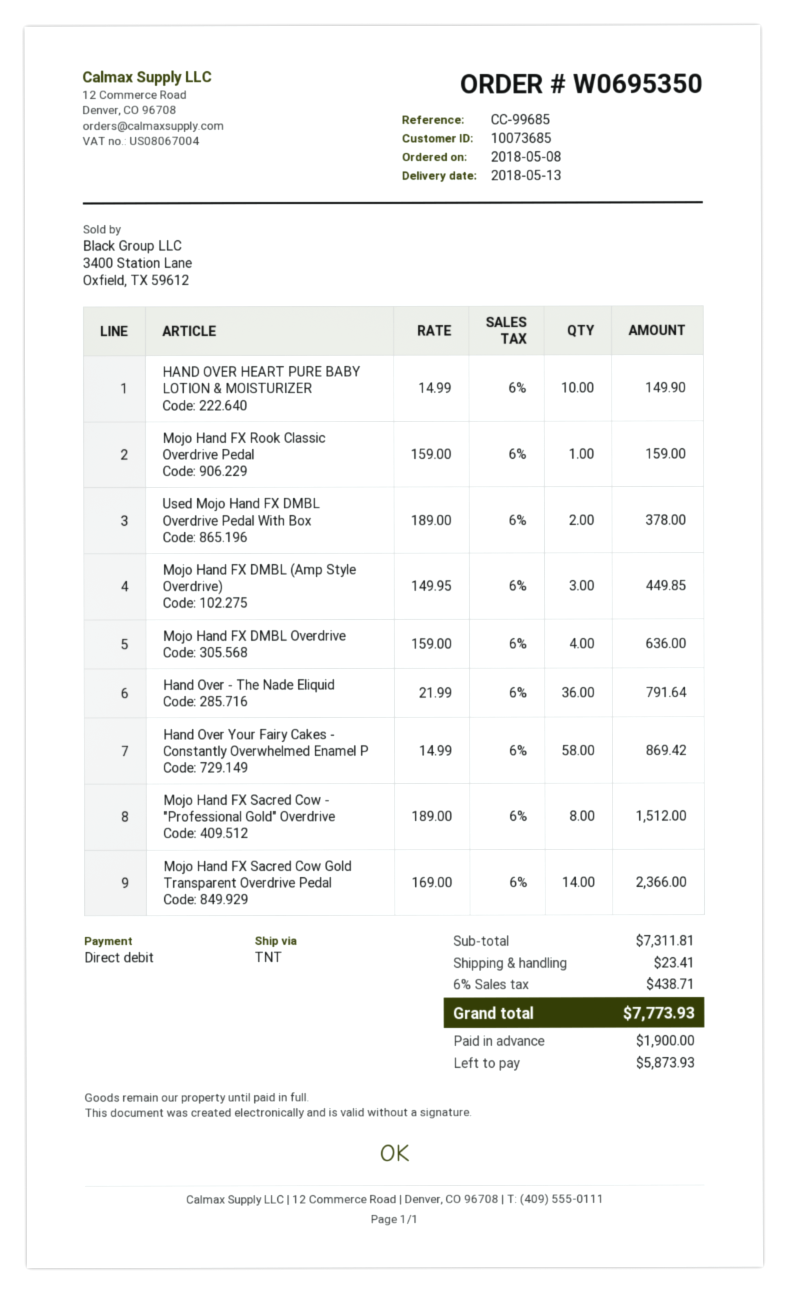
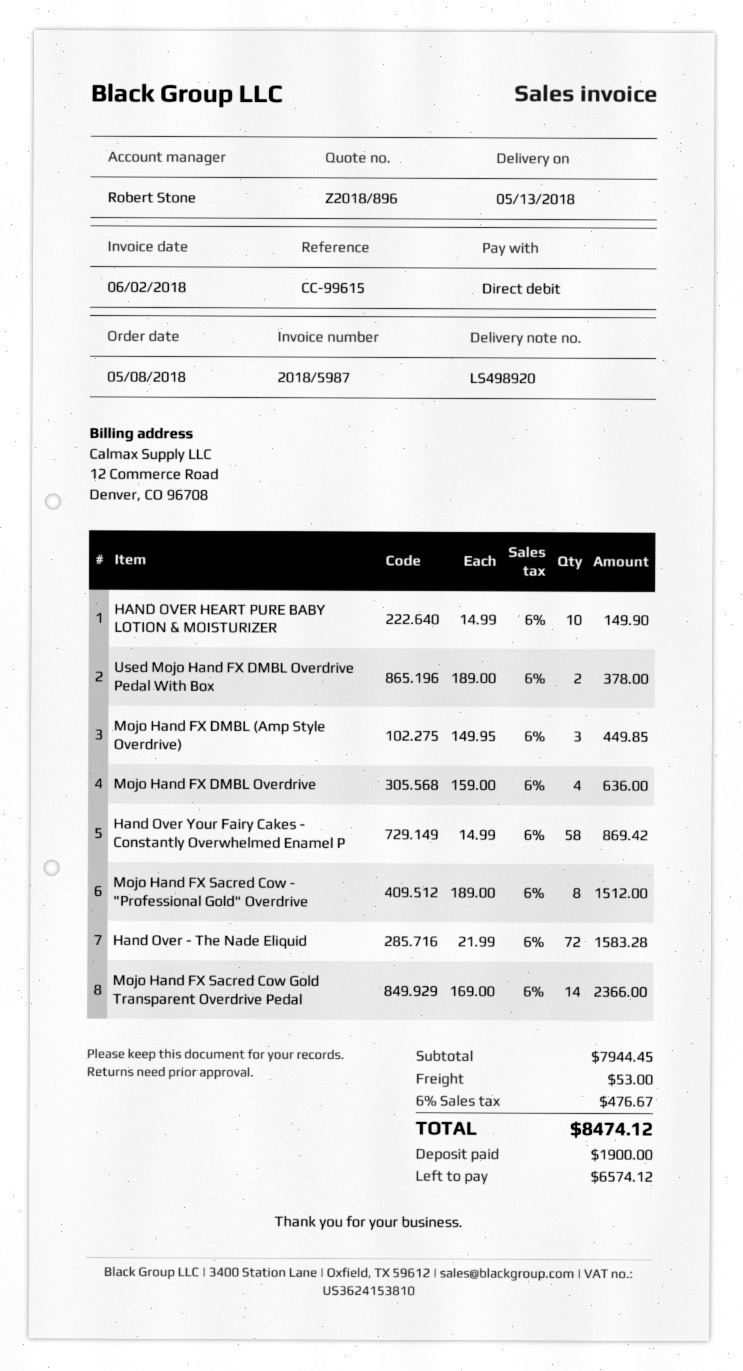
reference: CC-99685 -> CC-99615
Mojo Hand FX Rook Classic Overdrive Pedal: 1 x 159.00 = 159.00 -> none
Hand Over - The Nade Eliquid: 36 x 21.99 = 791.64 -> 72 x 21.99 = 1583.28
subtotal: 7311.81 -> 7944.45
shipping: 23.41 -> 53.00
tax: 6% = 438.71 -> 6% = 476.67
total: 7773.93 -> 8474.12
balance: 5873.93 -> 6574.12

